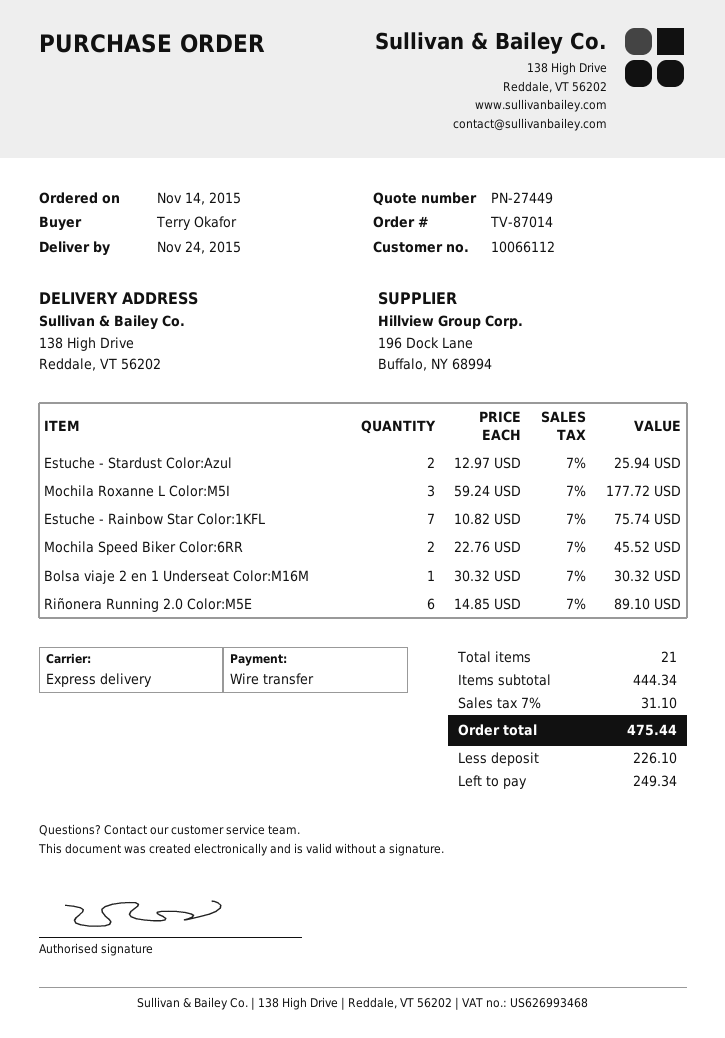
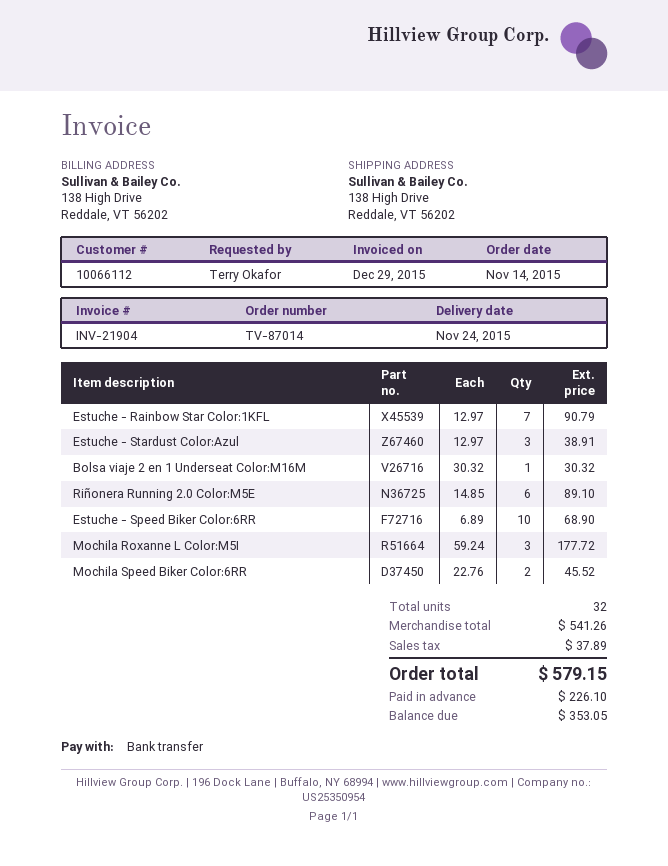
Estuche - Stardust Color:Azul: 2 x 12.97 = 25.94 -> 3 x 12.97 = 38.91
Estuche - Rainbow Star Color:1KFL: 7 x 10.82 = 75.74 -> 7 x 12.97 = 90.79
Estuche - Speed Biker Color:6RR: none -> 10 x 6.89 = 68.90
total quantity: 21 -> 32
subtotal: 444.34 -> 541.26
tax: 31.10 -> 37.89
total: 475.44 -> 579.15
balance: 249.34 -> 353.05

